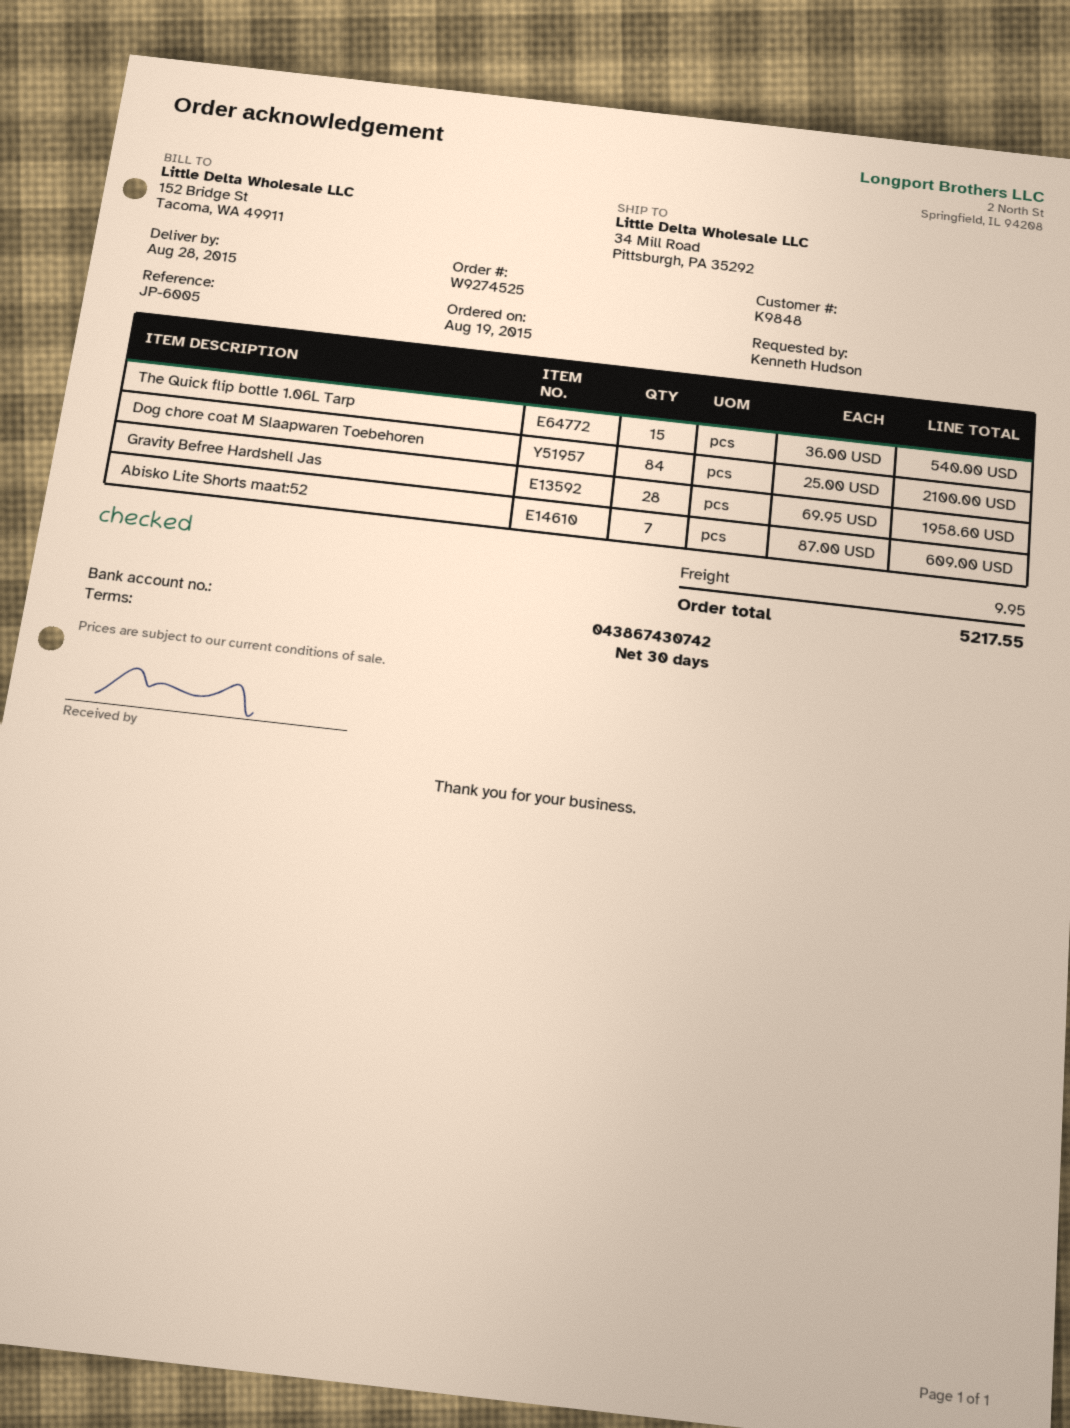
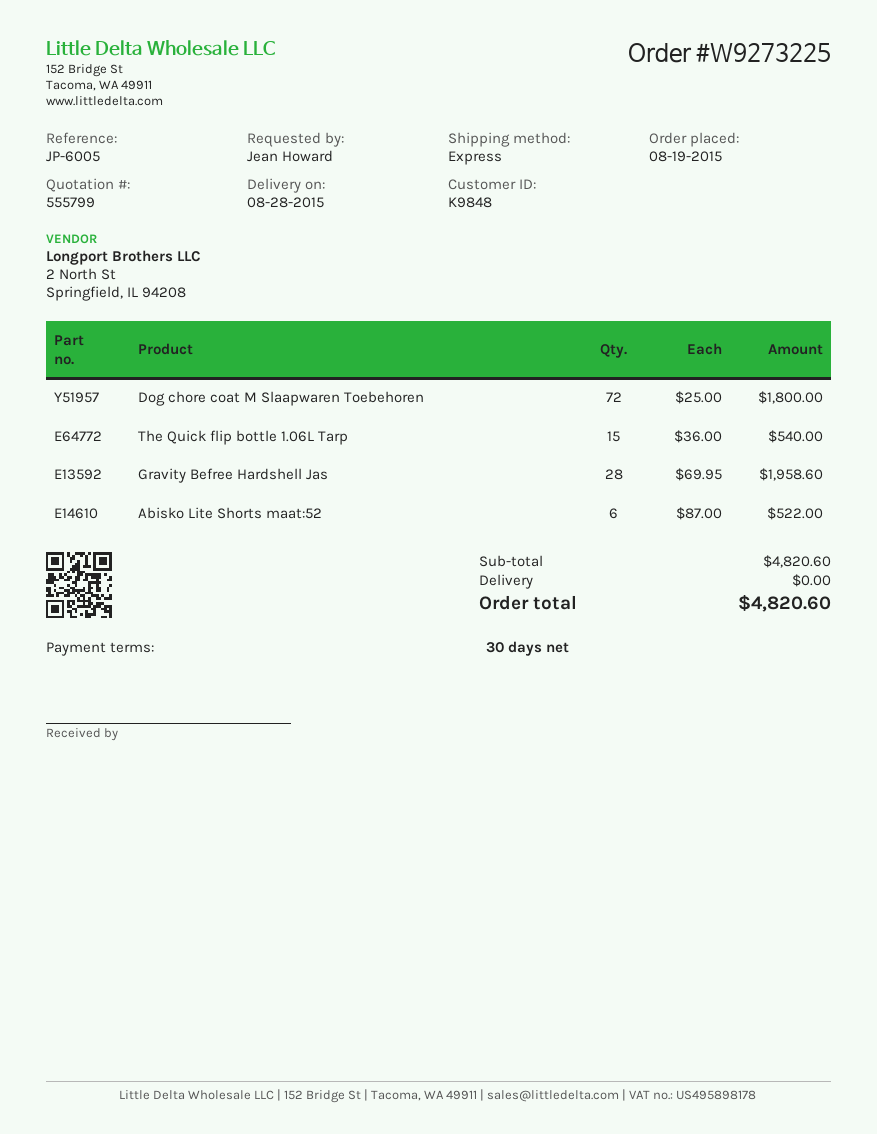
order number: W9274525 -> W9273225
ordered by: Kenneth Hudson -> Jean Howard
Dog chore coat M Slaapwaren Toebehoren: 84 x 25.00 = 2100.00 -> 72 x 25.00 = 1800.00
Abisko Lite Shorts maat:52: 7 x 87.00 = 609.00 -> 6 x 87.00 = 522.00
shipping: 9.95 -> 0.00
total: 5217.55 -> 4820.60

